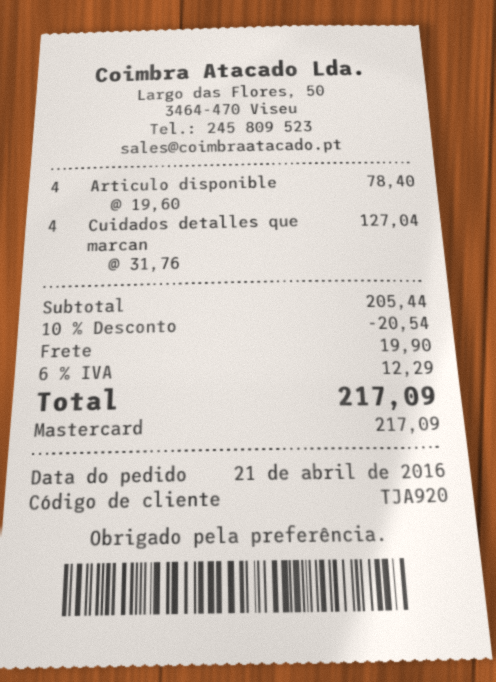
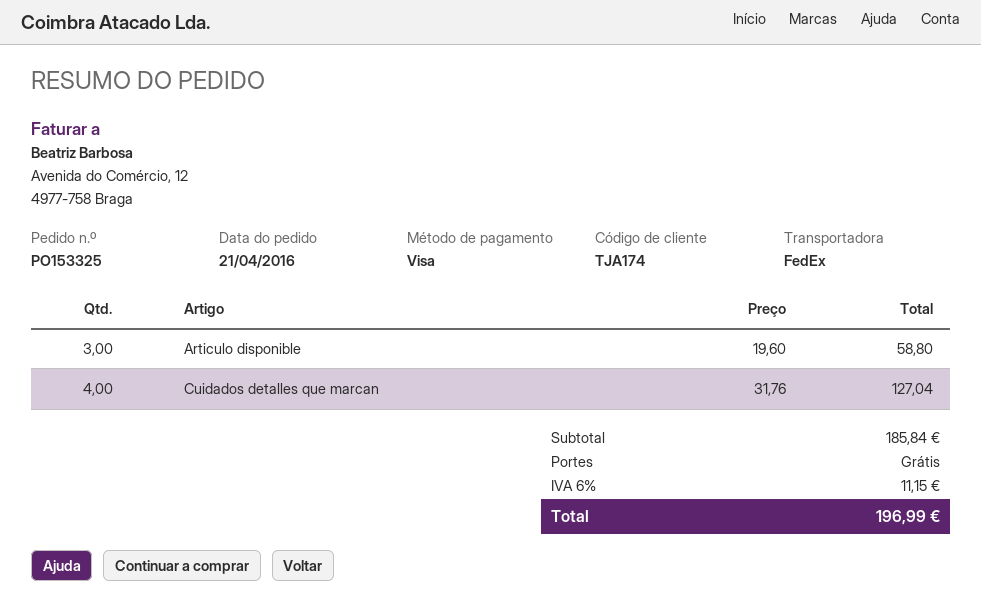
customer number: TJA920 -> TJA174
payment method: Mastercard -> Visa
Articulo disponible: 4 x 19.60 = 78.40 -> 3 x 19.60 = 58.80
subtotal: 205.44 -> 185.84
discount: 10% = 20.54 -> none
shipping: 19.90 -> 0.00
tax: 6% = 12.29 -> 6% = 11.15
total: 217.09 -> 196.99

